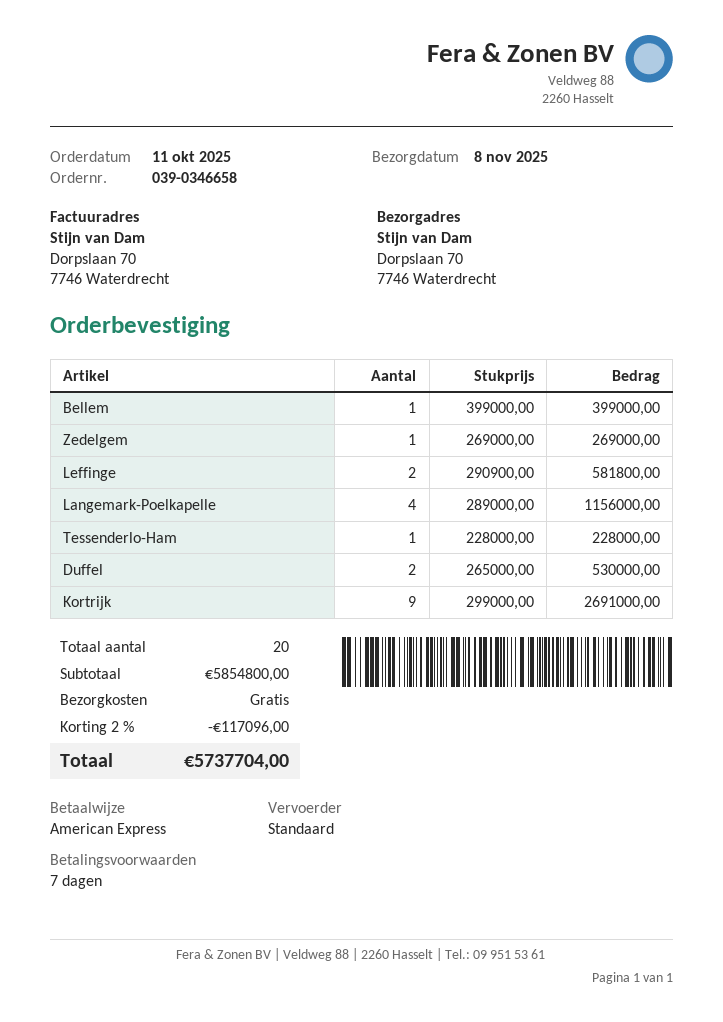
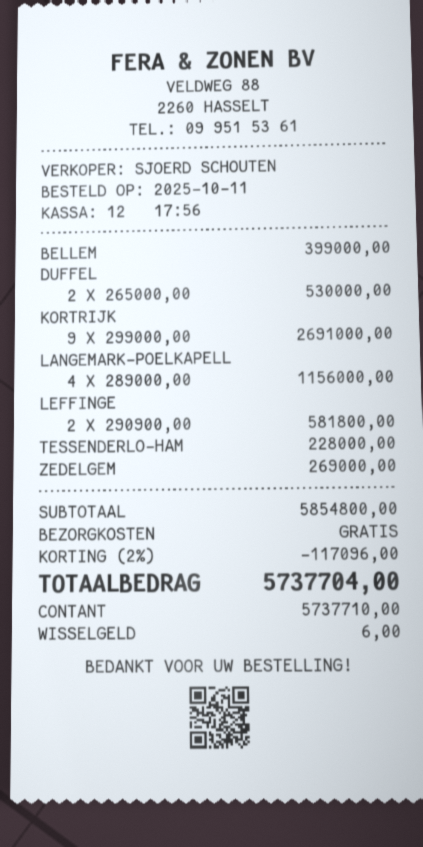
payment method: American Express -> cash

